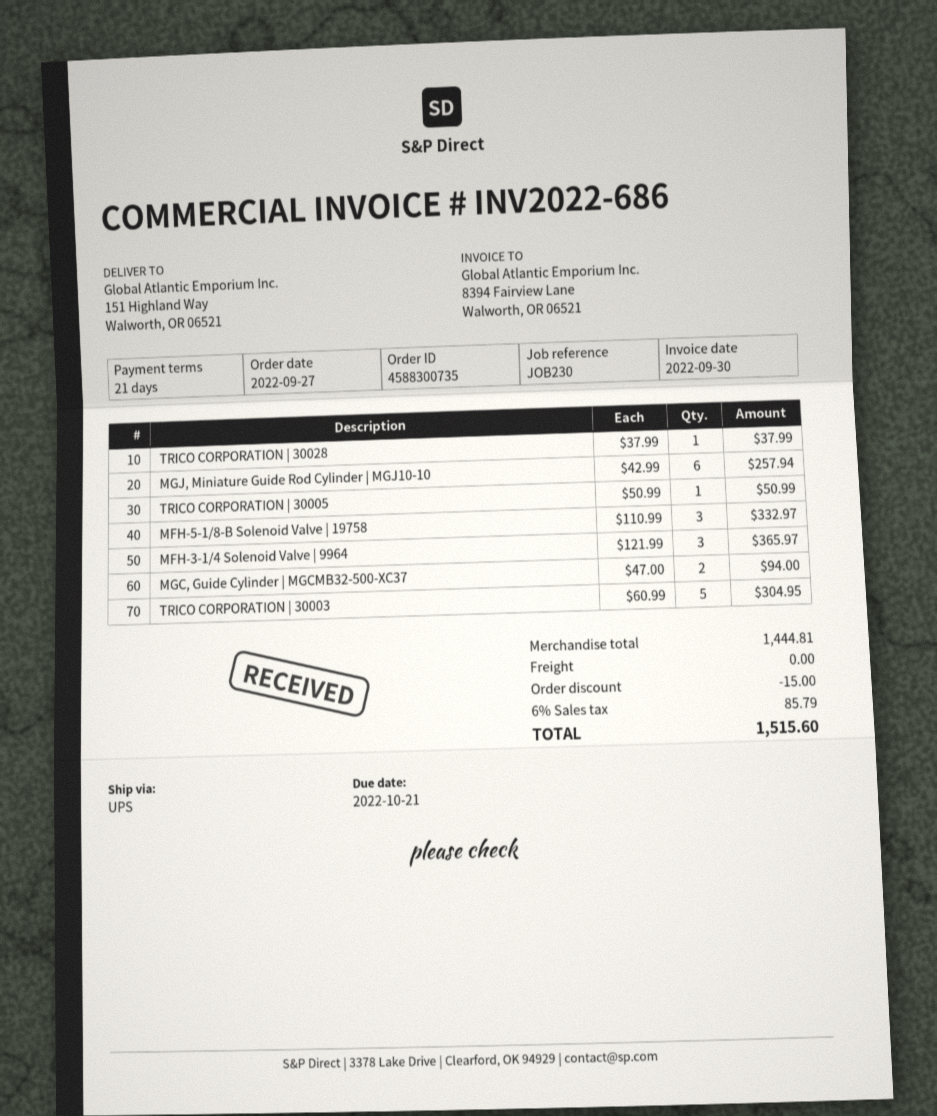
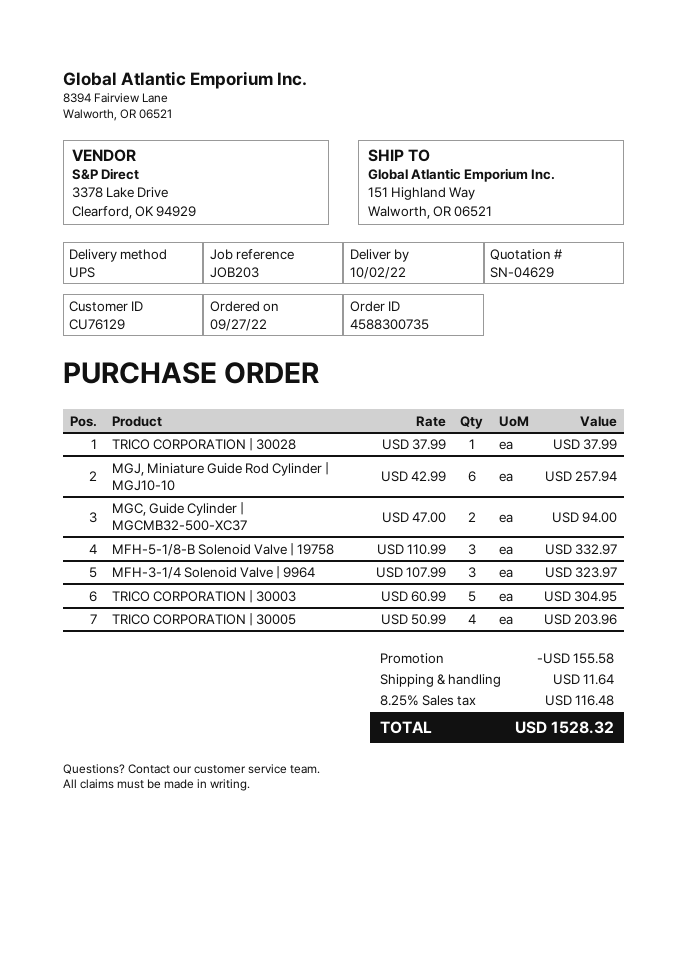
reference: JOB230 -> JOB203
TRICO CORPORATION | 30005: 1 x 50.99 = 50.99 -> 4 x 50.99 = 203.96
MFH-3-1/4 Solenoid Valve | 9964: 3 x 121.99 = 365.97 -> 3 x 107.99 = 323.97
discount: 15.00 -> 155.58
shipping: 0.00 -> 11.64
tax: 6% = 85.79 -> 8.25% = 116.48
total: 1515.60 -> 1528.32

